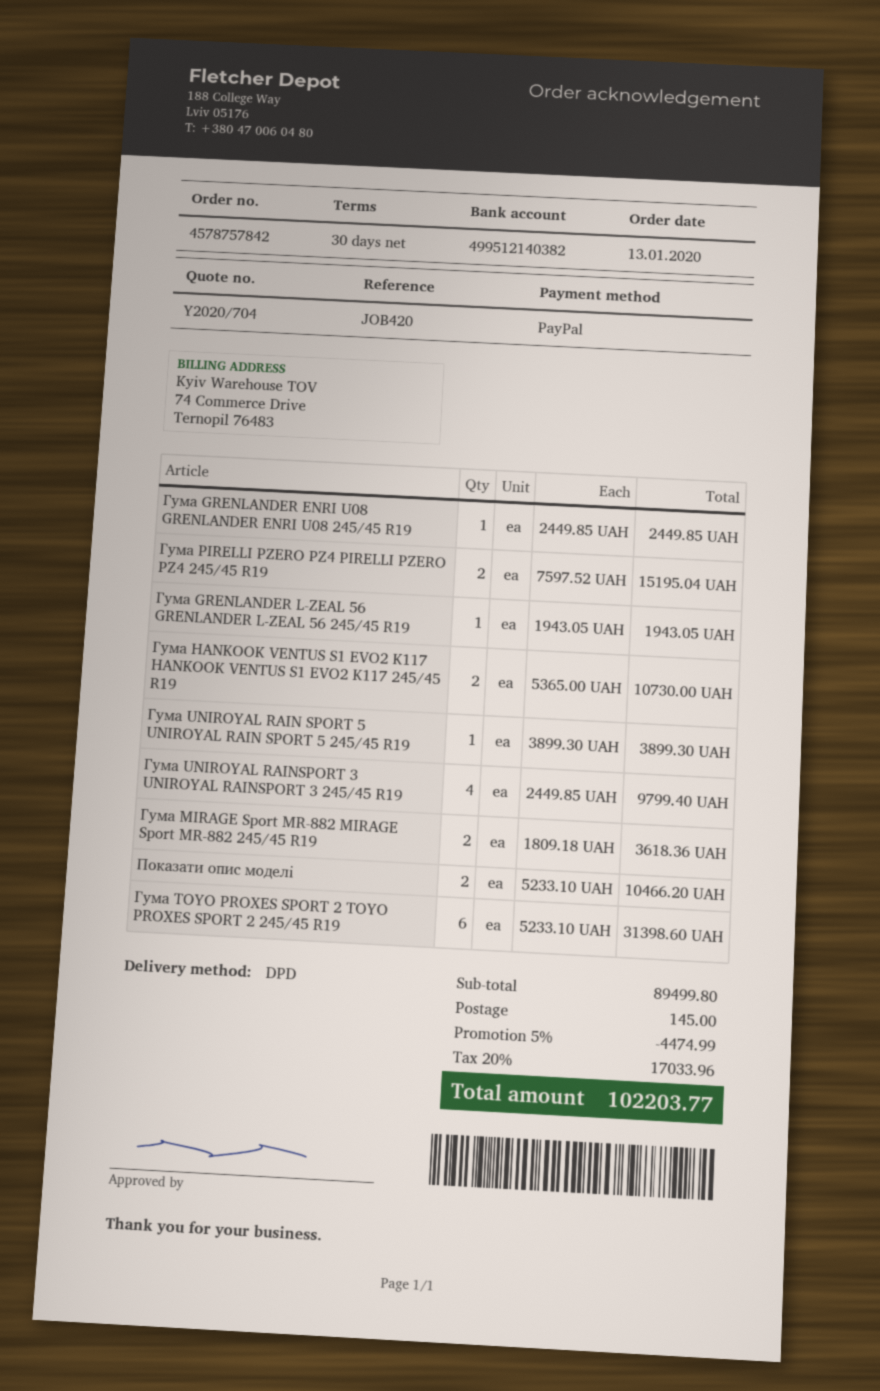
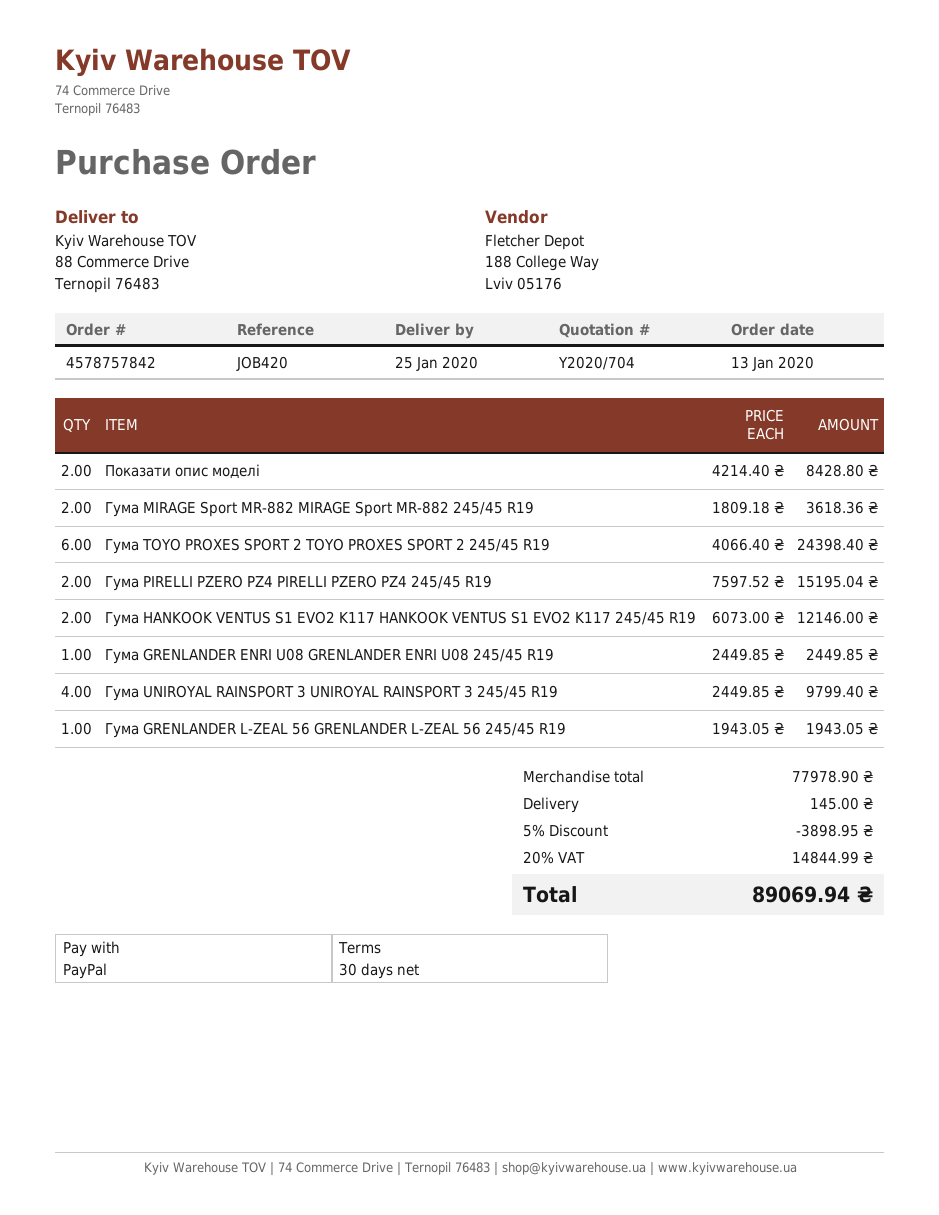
Гума HANKOOK VENTUS S1 EVO2 K117 HANKOOK VENTUS S1 EVO2 K117 245/45 R19: 2 x 5365.00 = 10730.00 -> 2 x 6073.00 = 12146.00
Гума UNIROYAL RAIN SPORT 5 UNIROYAL RAIN SPORT 5 245/45 R19: 1 x 3899.30 = 3899.30 -> none
Показати опис моделі: 2 x 5233.10 = 10466.20 -> 2 x 4214.40 = 8428.80
Гума TOYO PROXES SPORT 2 TOYO PROXES SPORT 2 245/45 R19: 6 x 5233.10 = 31398.60 -> 6 x 4066.40 = 24398.40
subtotal: 89499.80 -> 77978.90
discount: 5% = 4474.99 -> 5% = 3898.95
tax: 20% = 17033.96 -> 20% = 14844.99
total: 102203.77 -> 89069.94

